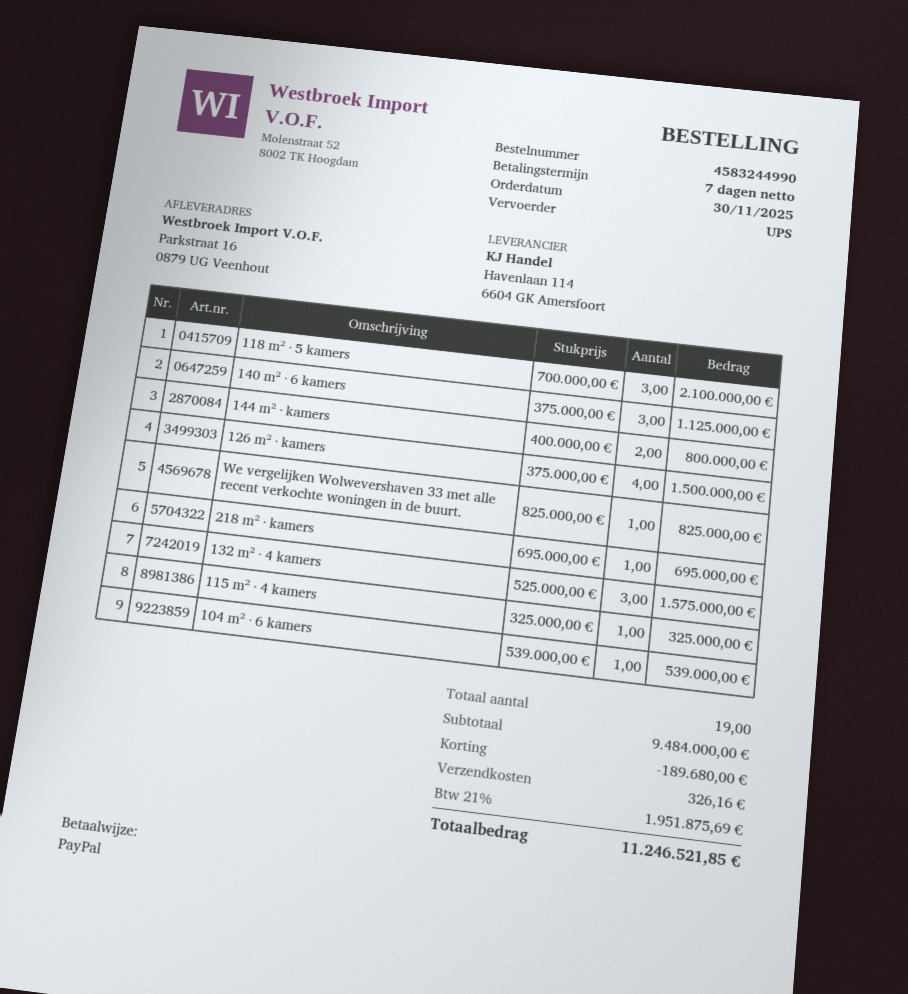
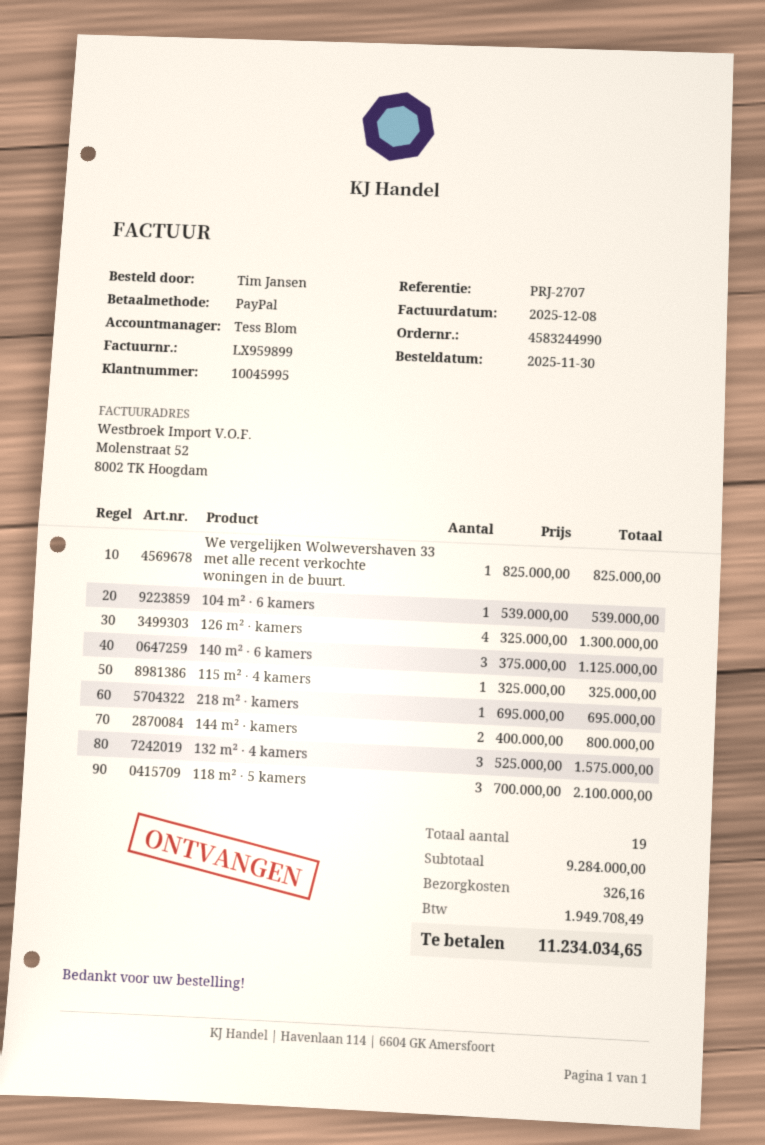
126 m² · kamers: 4 x 375000.00 = 1500000.00 -> 4 x 325000.00 = 1300000.00
subtotal: 9484000.00 -> 9284000.00
discount: 189680.00 -> none
tax: 1951875.69 -> 1949708.49
total: 11246521.85 -> 11234034.65

